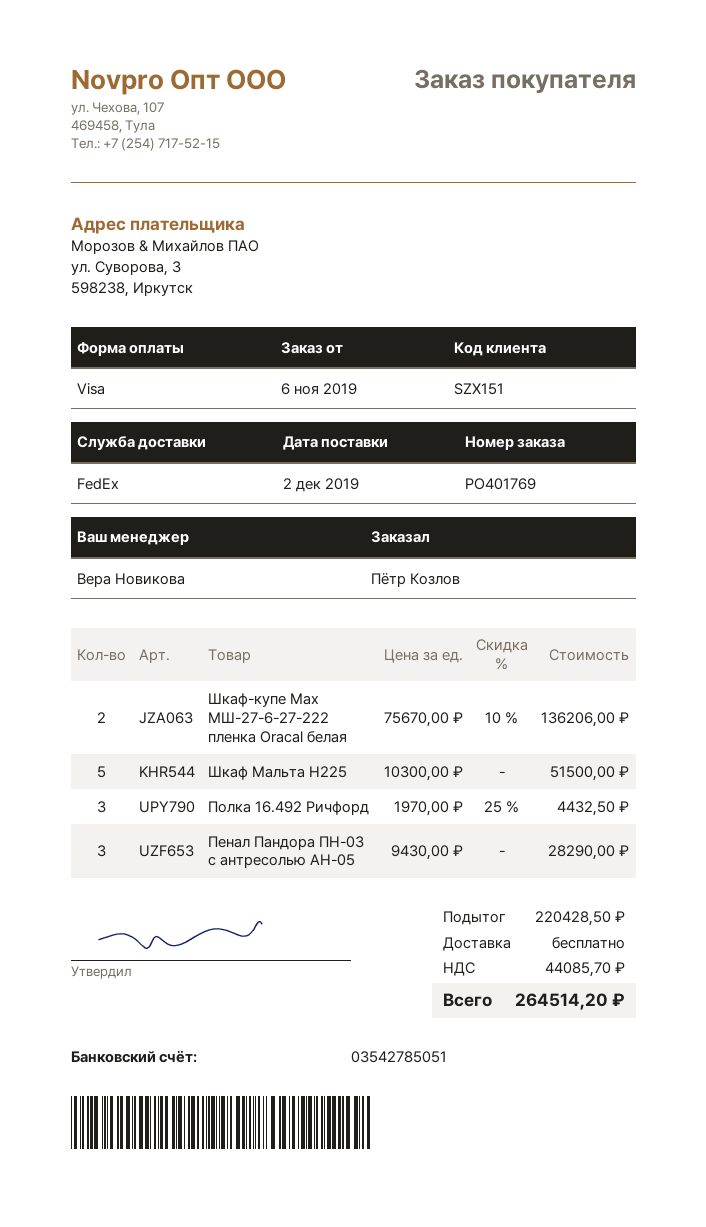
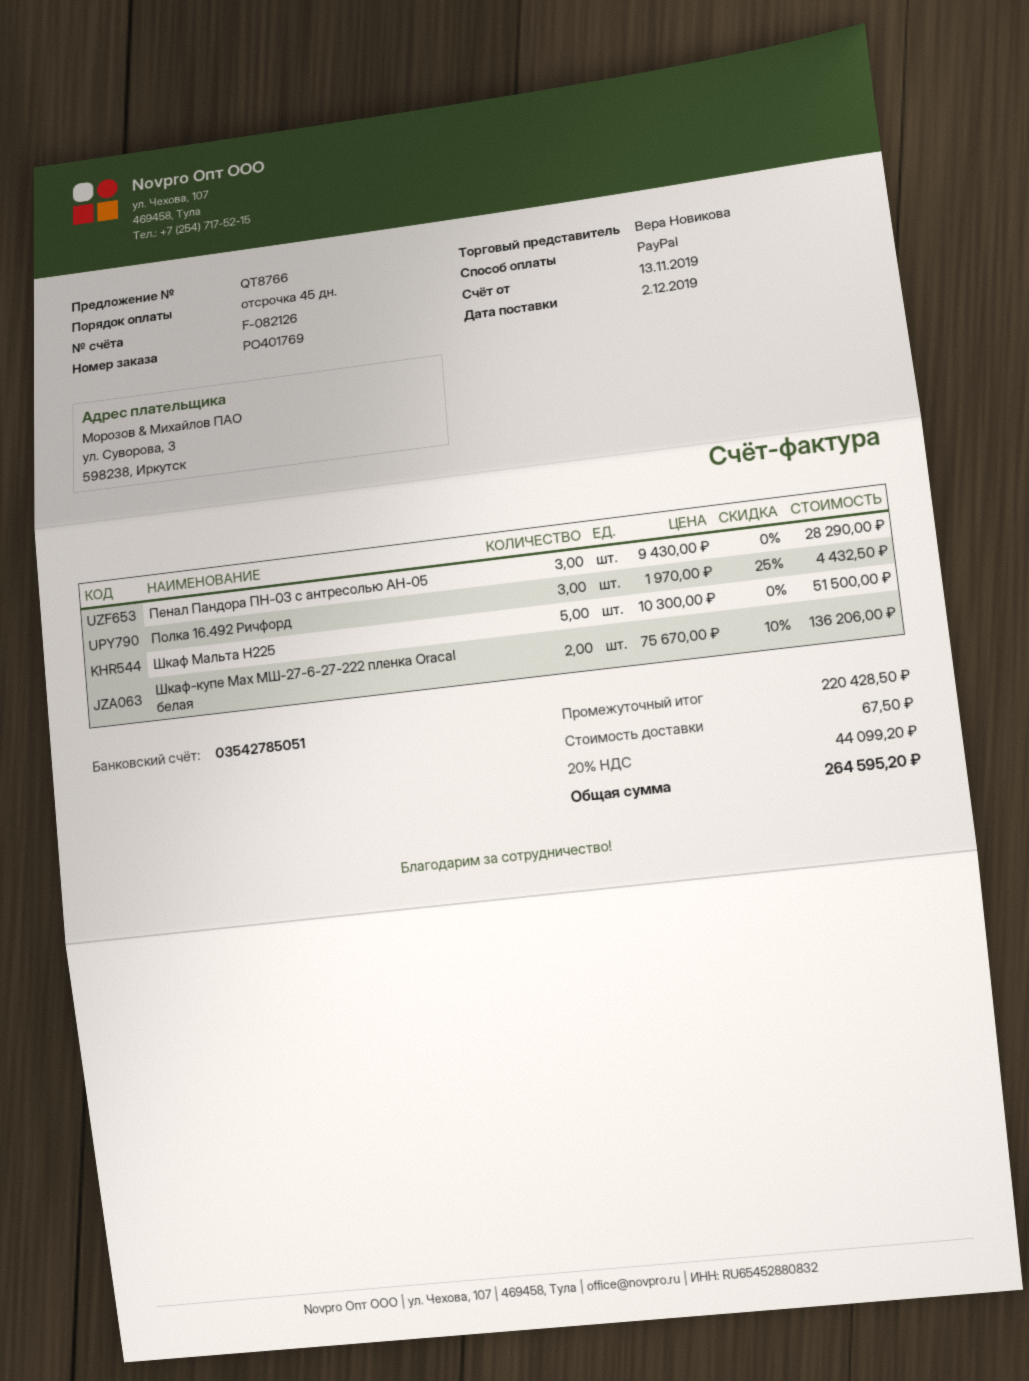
payment method: Visa -> PayPal
shipping: 0.00 -> 67.50
tax: 44085.70 -> 44099.20
total: 264514.20 -> 264595.20

